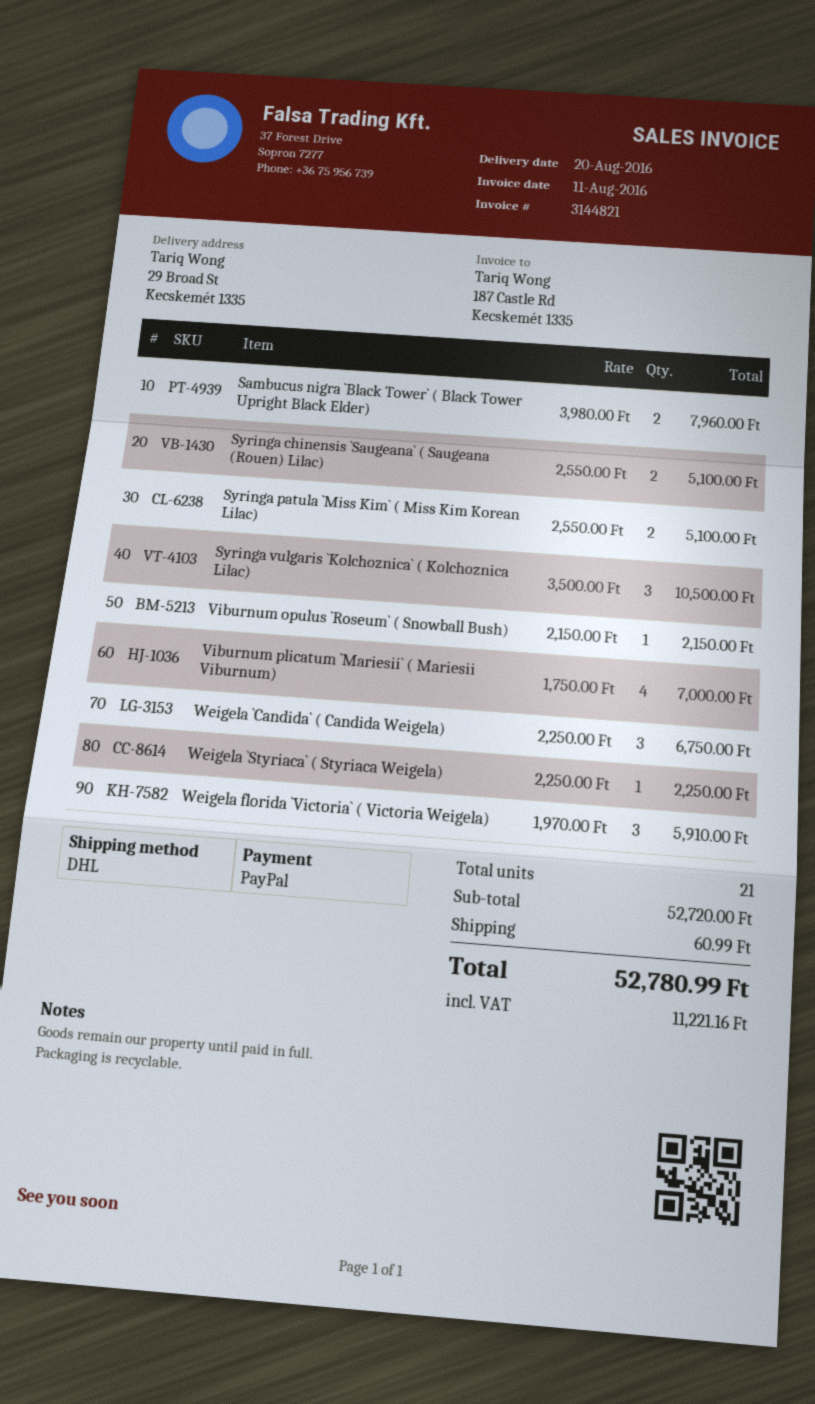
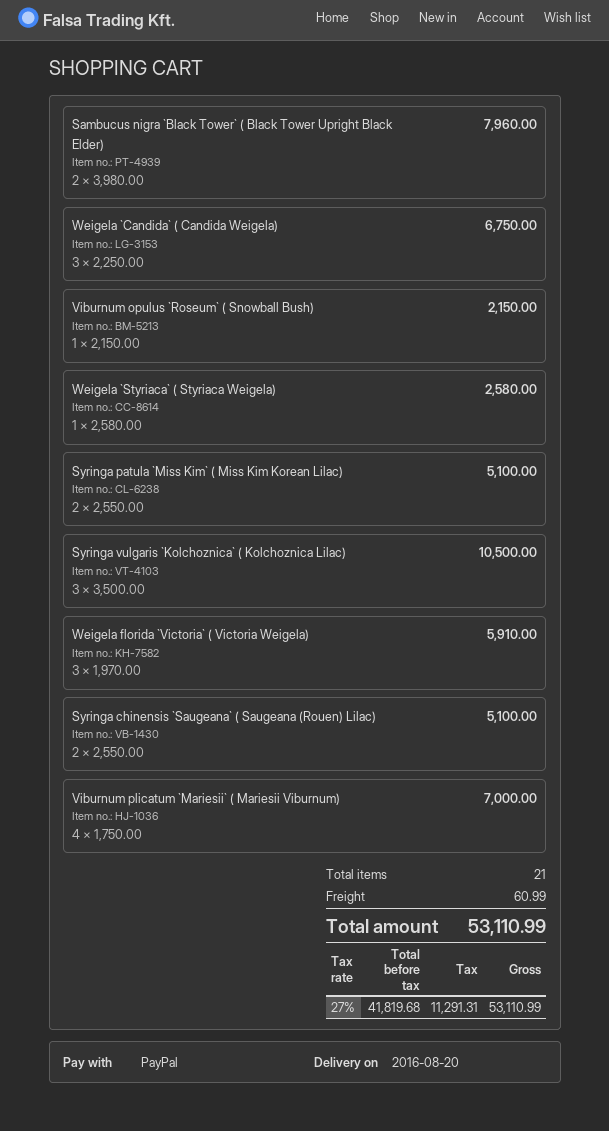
Weigela `Styriaca` ( Styriaca Weigela): 1 x 2250.00 = 2250.00 -> 1 x 2580.00 = 2580.00
tax: 11221.16 -> 11291.31
total: 52780.99 -> 53110.99

